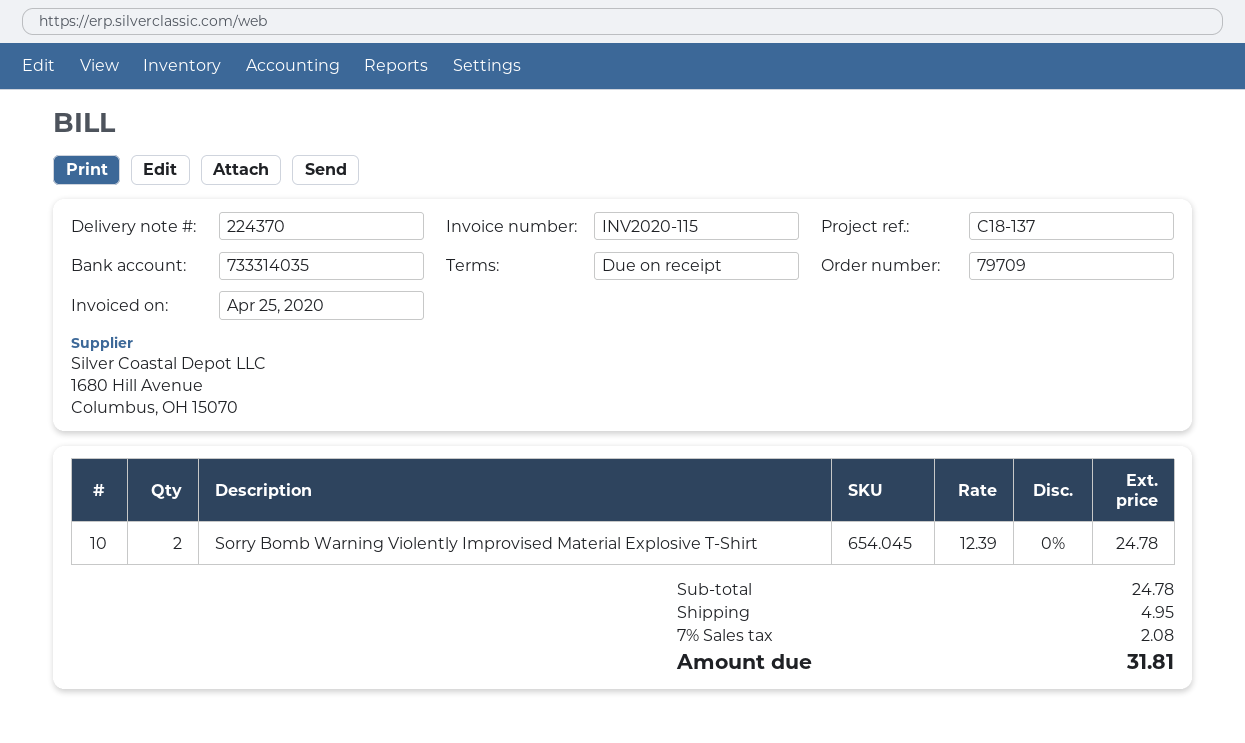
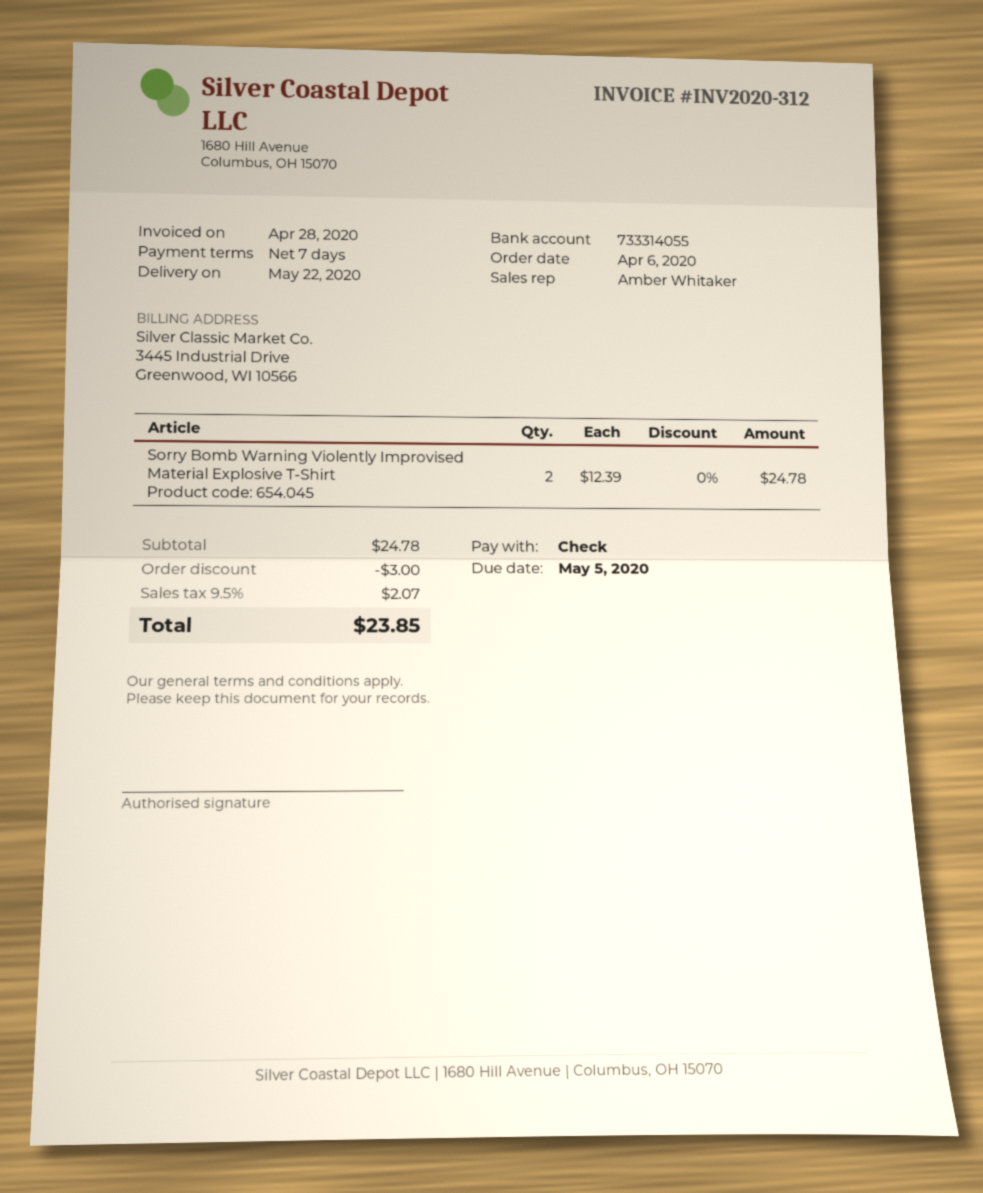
invoice number: INV2020-115 -> INV2020-312
invoice date: 2020-04-25 -> 2020-04-28
payment terms: on receipt -> 7 days
bank account: 733314035 -> 733314055
discount: none -> 3.00
shipping: 4.95 -> none
tax: 7% = 2.08 -> 9.5% = 2.07
total: 31.81 -> 23.85

